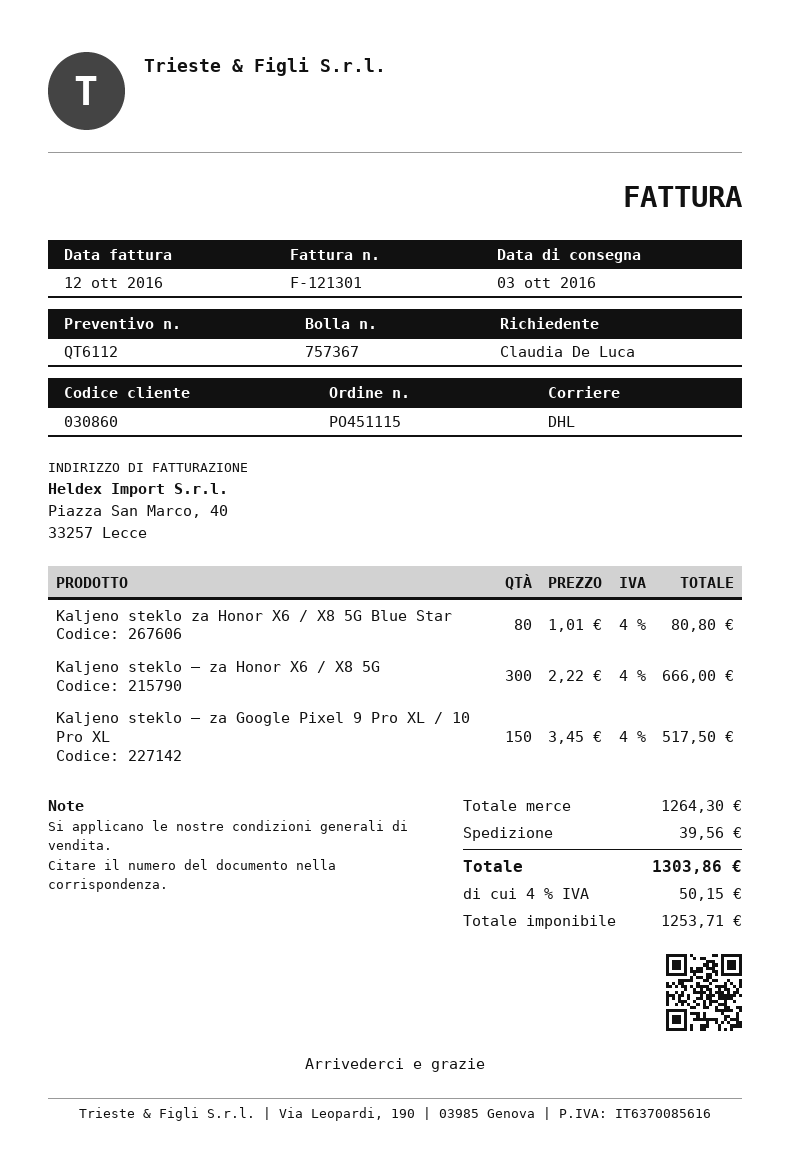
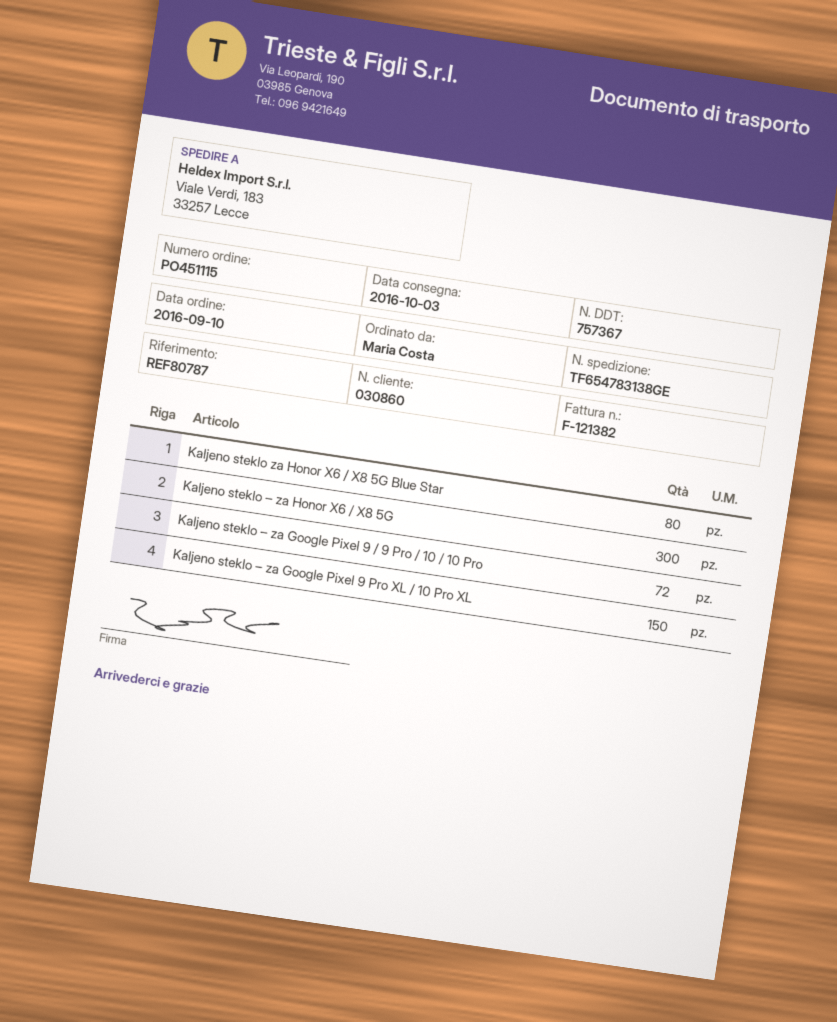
invoice number: F-121301 -> F-121382
ordered by: Claudia De Luca -> Maria Costa
Kaljeno steklo – za Google Pixel 9 / 9 Pro / 10 / 10 Pro: none -> 72

